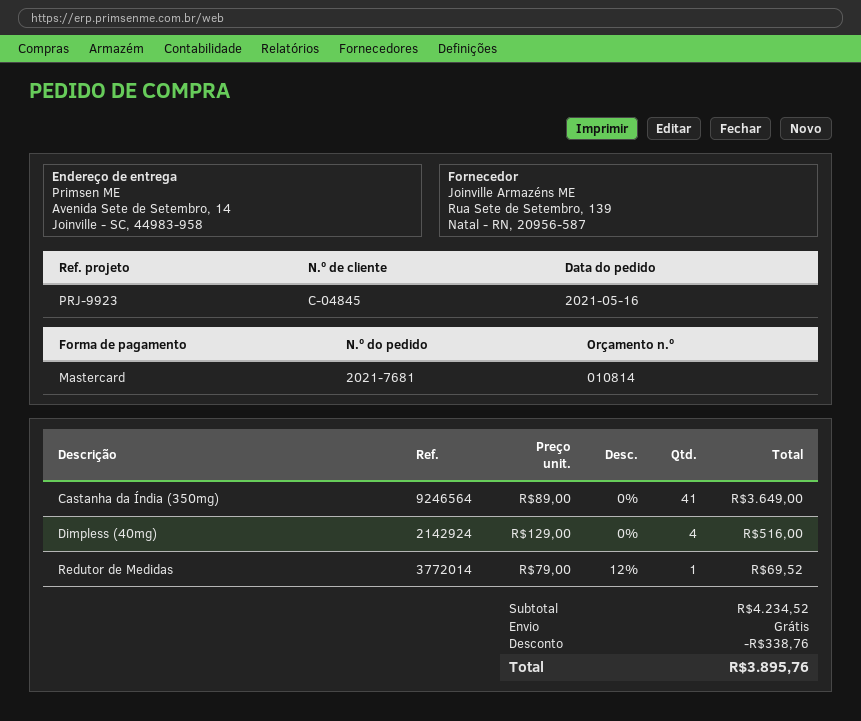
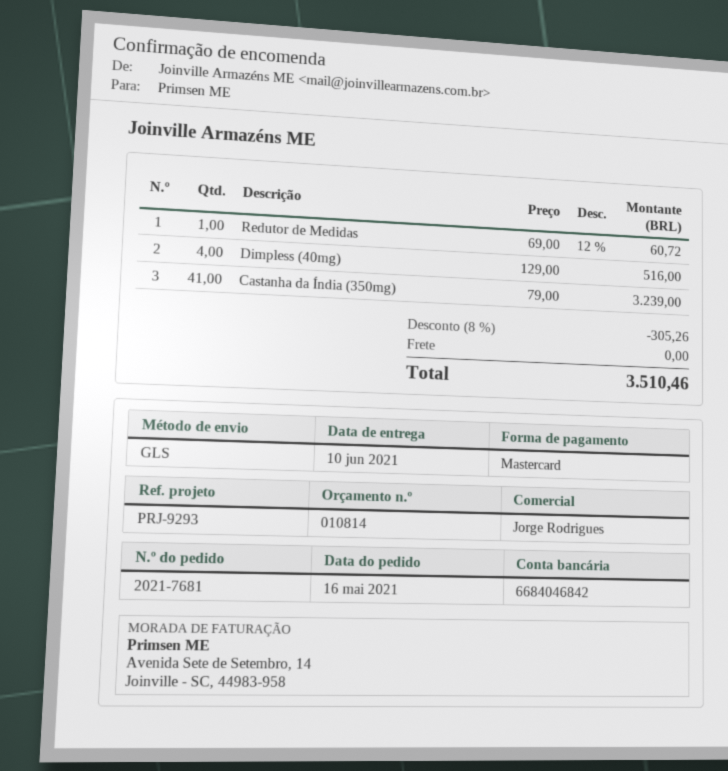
reference: PRJ-9923 -> PRJ-9293
Castanha da Índia (350mg): 41 x 89.00 = 3649.00 -> 41 x 79.00 = 3239.00
Redutor de Medidas: 1 x 79.00 - 12% = 69.52 -> 1 x 69.00 - 12% = 60.72
discount: 338.76 -> 305.26
total: 3895.76 -> 3510.46

